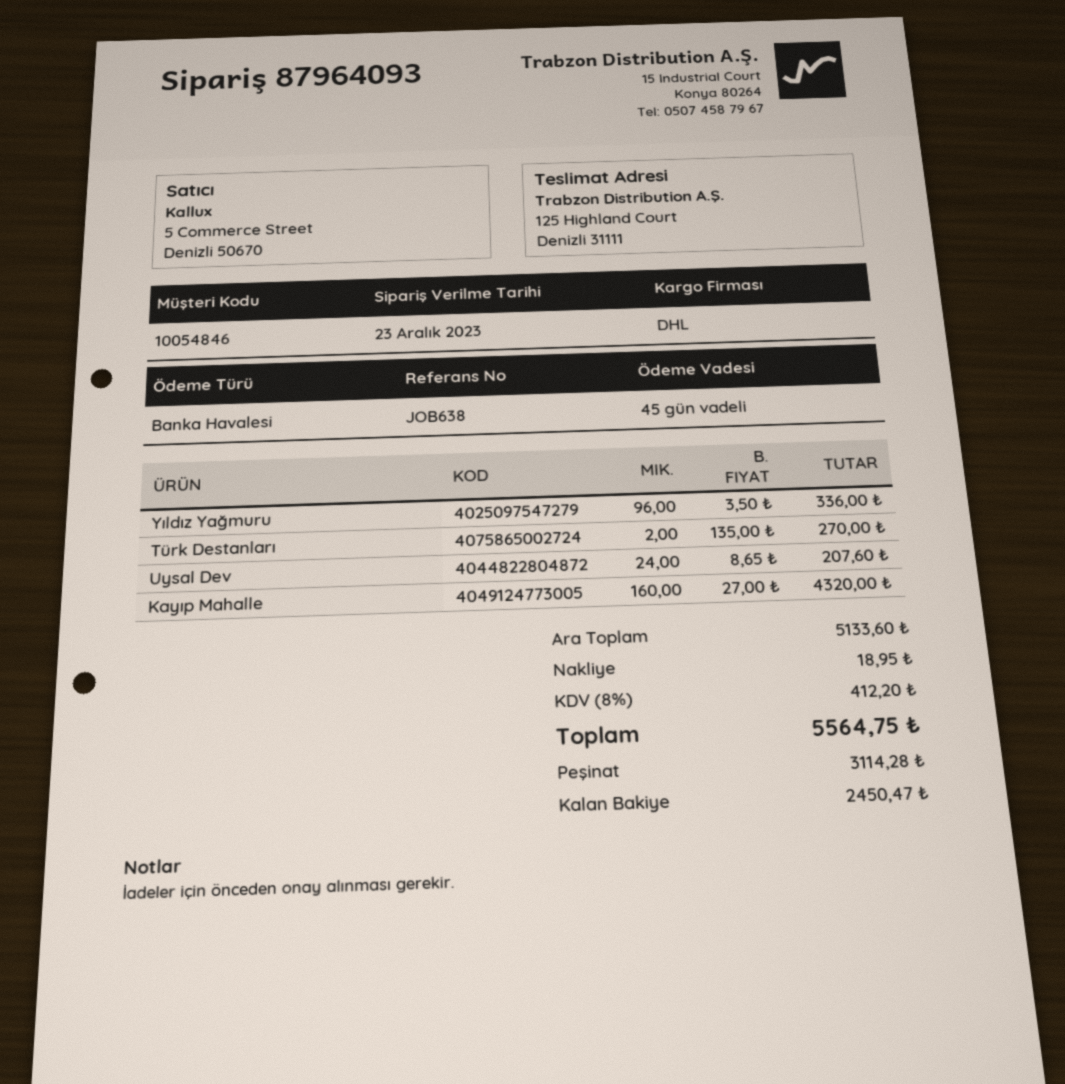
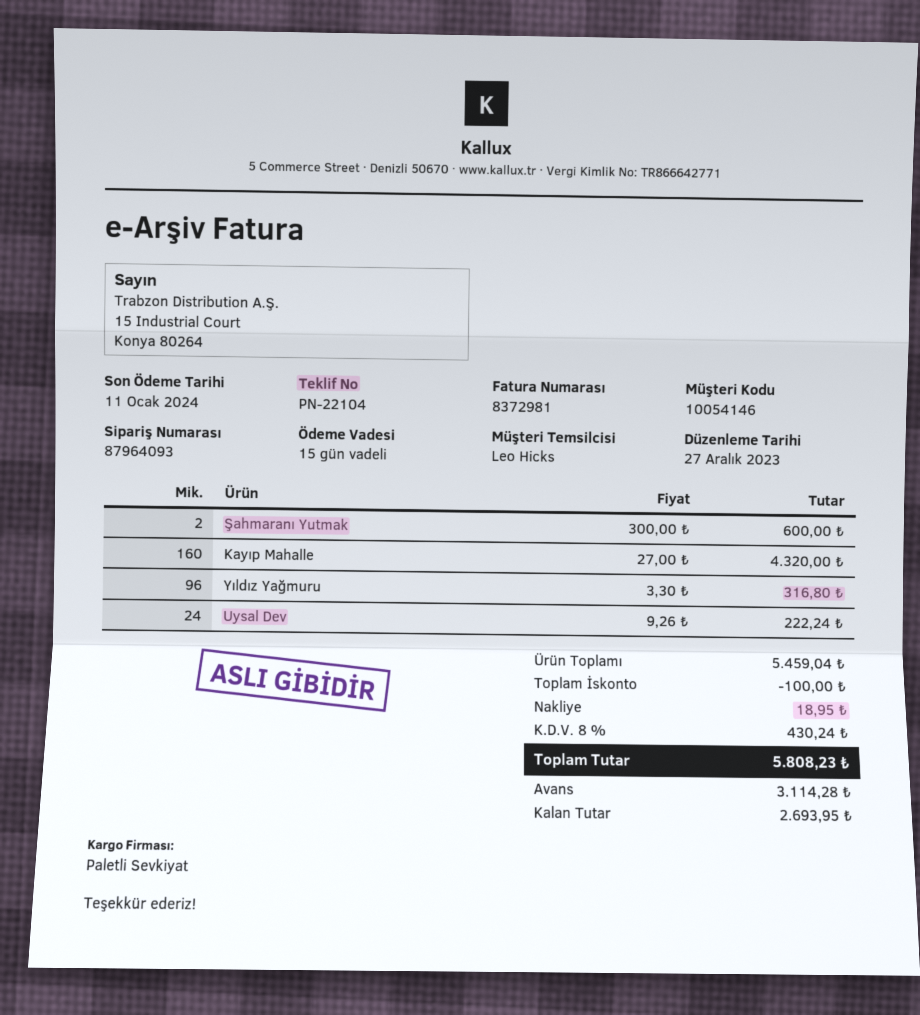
payment terms: 45 days -> 15 days
customer number: 10054846 -> 10054146
shipping method: DHL -> pallet freight
Yıldız Yağmuru: 96 x 3.50 = 336.00 -> 96 x 3.30 = 316.80
Türk Destanları: 2 x 135.00 = 270.00 -> none
Uysal Dev: 24 x 8.65 = 207.60 -> 24 x 9.26 = 222.24
Şahmaranı Yutmak: none -> 2 x 300.00 = 600.00
subtotal: 5133.60 -> 5459.04
discount: none -> 100.00
tax: 8% = 412.20 -> 8% = 430.24
total: 5564.75 -> 5808.23
balance: 2450.47 -> 2693.95

